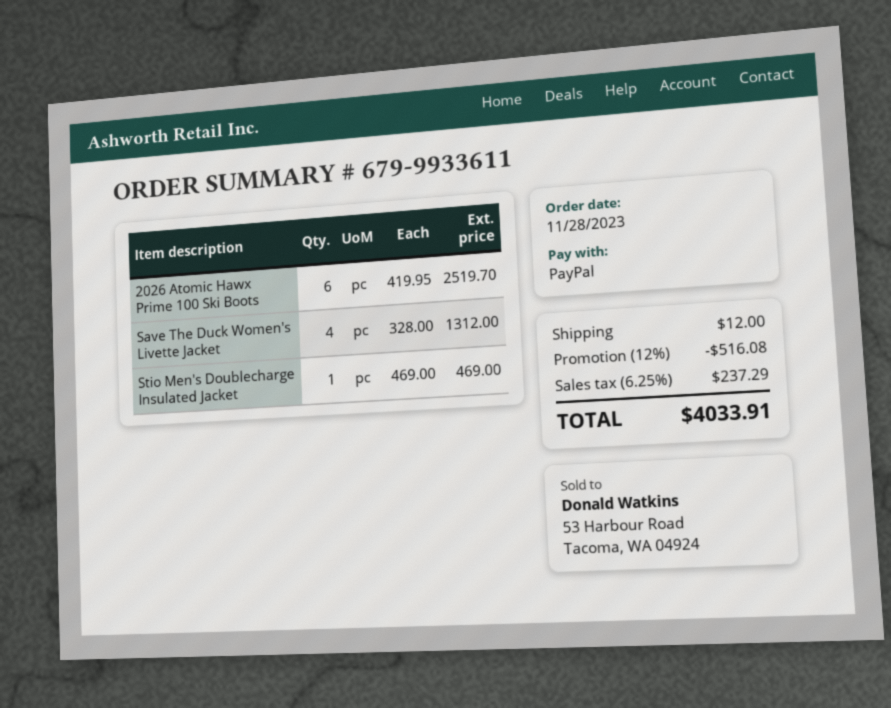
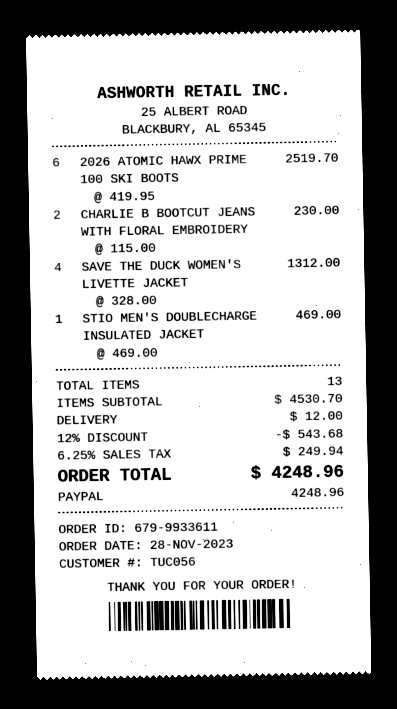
CHARLIE B BOOTCUT JEANS WITH FLORAL EMBROIDERY: none -> 2 x 115.00 = 230.00
discount: 12% = 516.08 -> 12% = 543.68
tax: 6.25% = 237.29 -> 6.25% = 249.94
total: 4033.91 -> 4248.96

